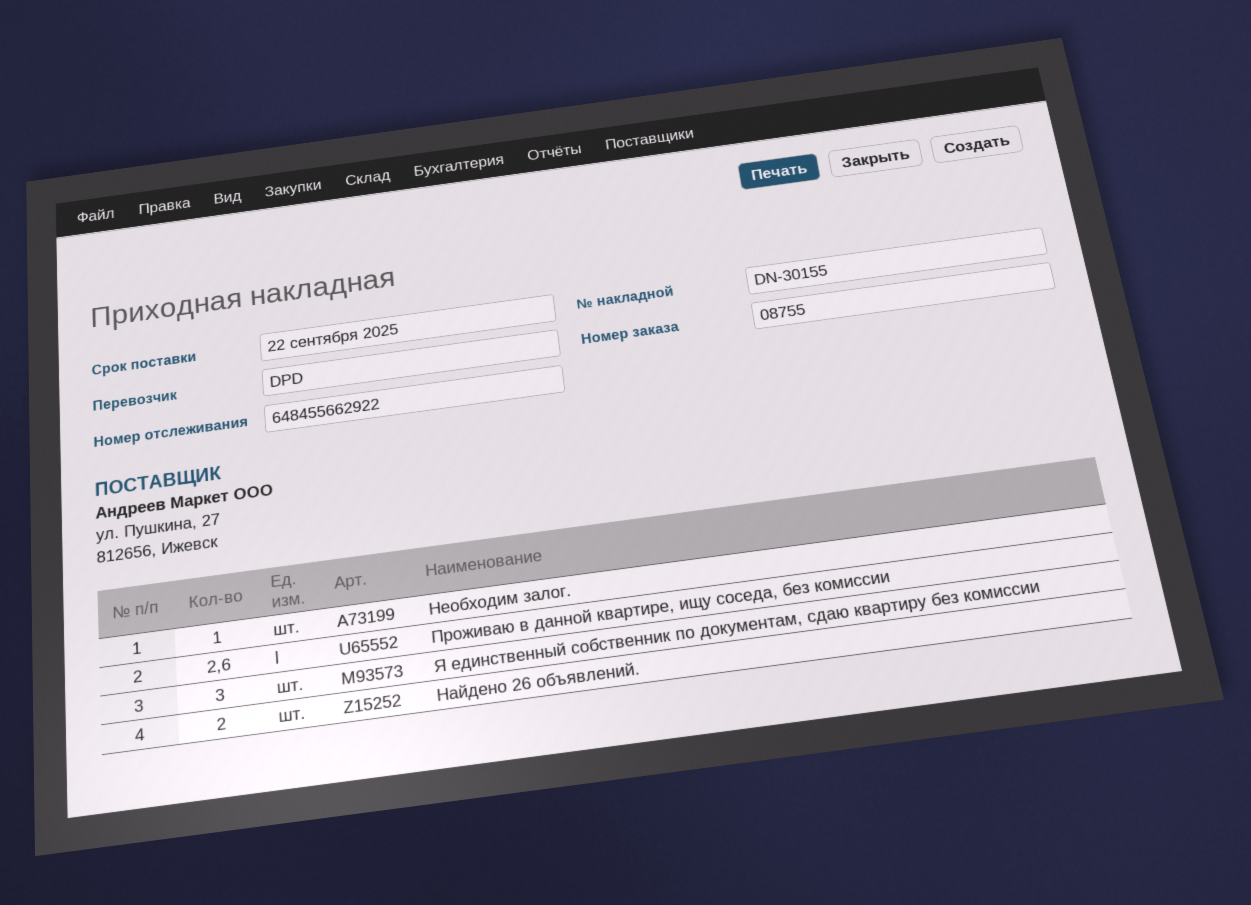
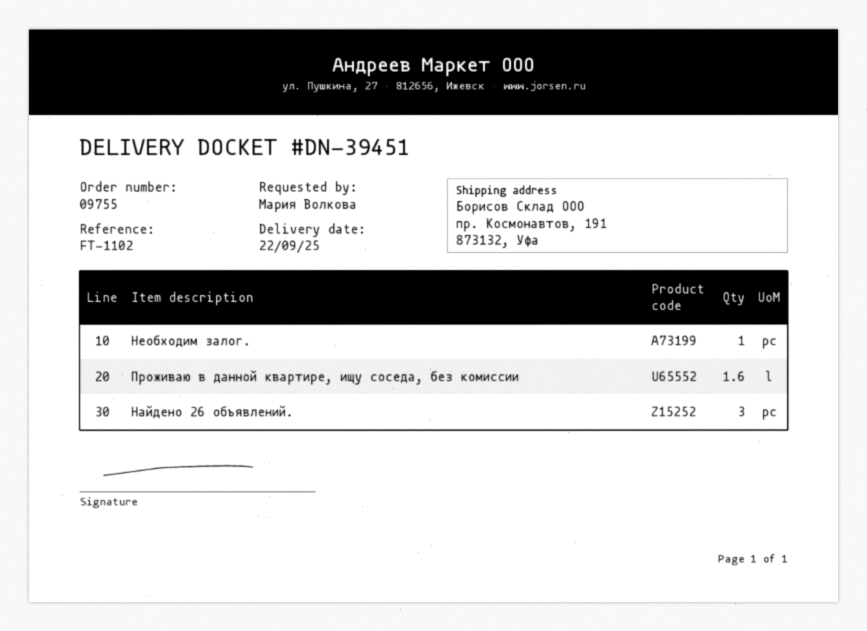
order number: 08755 -> 09755
delivery note number: DN-30155 -> DN-39451
Проживаю в данной квартире, ищу соседа, без комиссии: 2.6 -> 1.6
Я единственный собственник по документам, сдаю квартиру без комиссии: 3 -> none
Найдено 26 объявлений.: 2 -> 3

